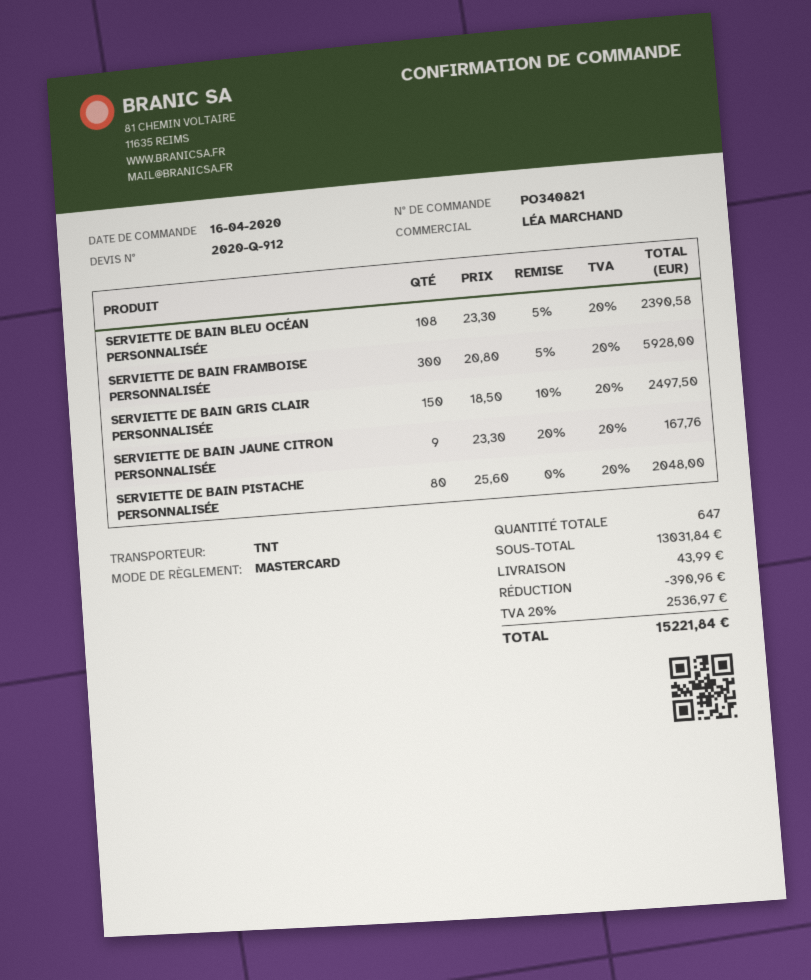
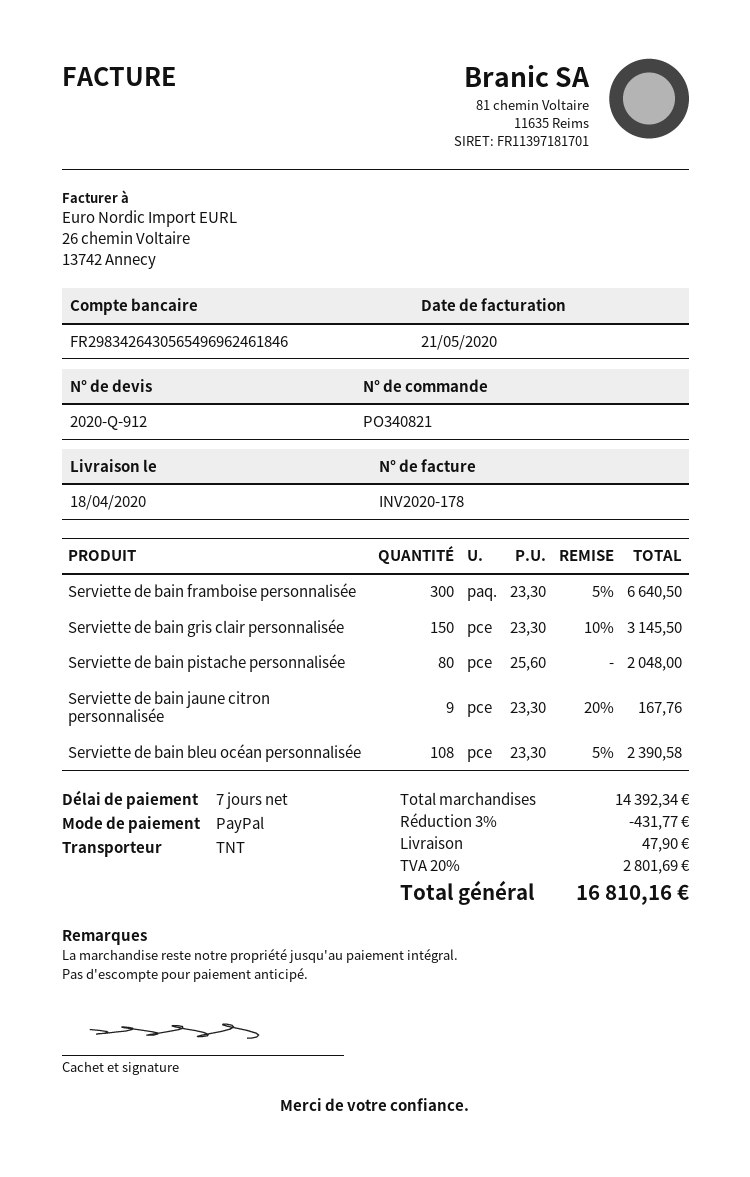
payment method: Mastercard -> PayPal
SERVIETTE DE BAIN FRAMBOISE PERSONNALISÉE: 300 x 20.80 - 5% = 5928.00 -> 300 x 23.30 - 5% = 6640.50
SERVIETTE DE BAIN GRIS CLAIR PERSONNALISÉE: 150 x 18.50 - 10% = 2497.50 -> 150 x 23.30 - 10% = 3145.50
subtotal: 13031.84 -> 14392.34
discount: 390.96 -> 431.77
shipping: 43.99 -> 47.90
tax: 20% = 2536.97 -> 20% = 2801.69
total: 15221.84 -> 16810.16

